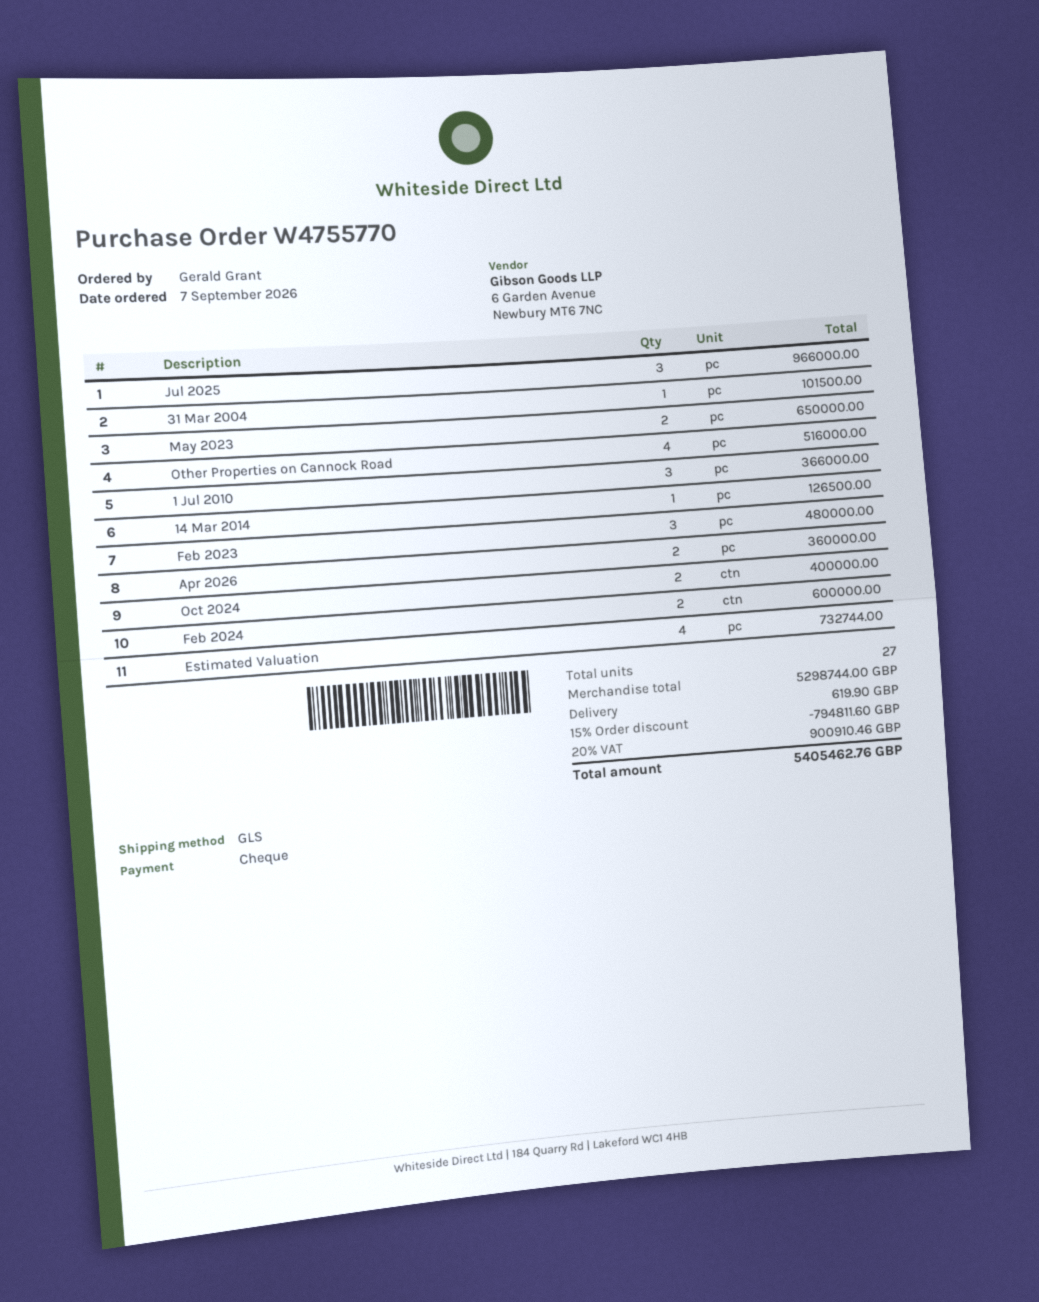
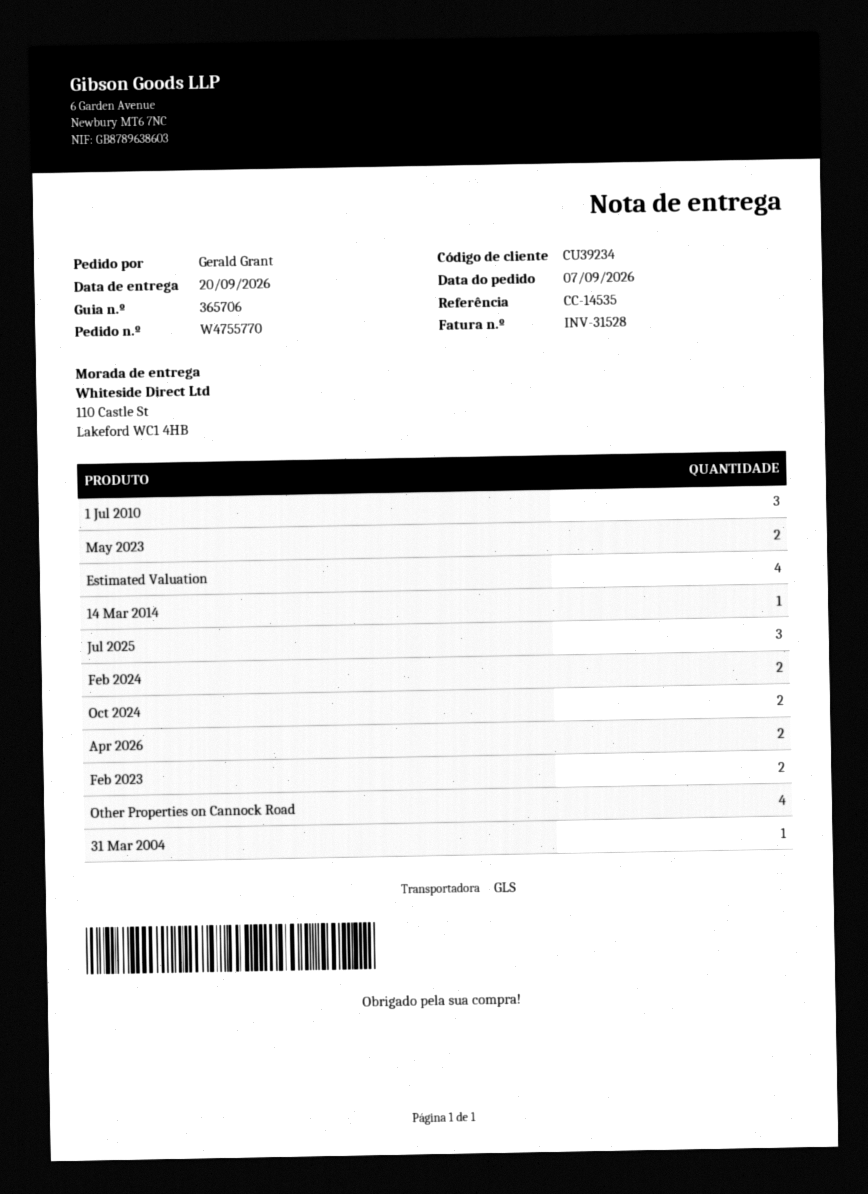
Feb 2023: 3 -> 2

